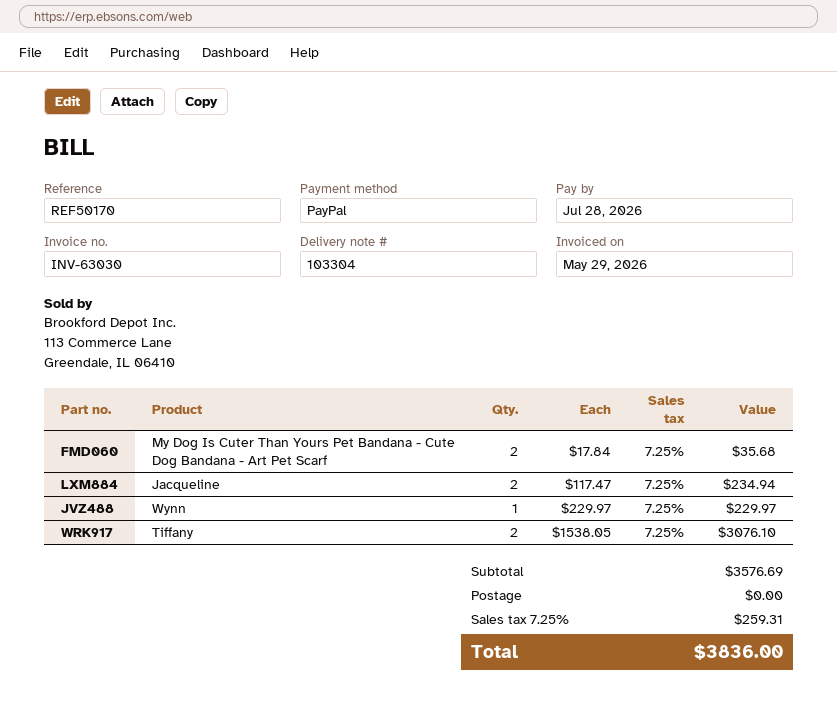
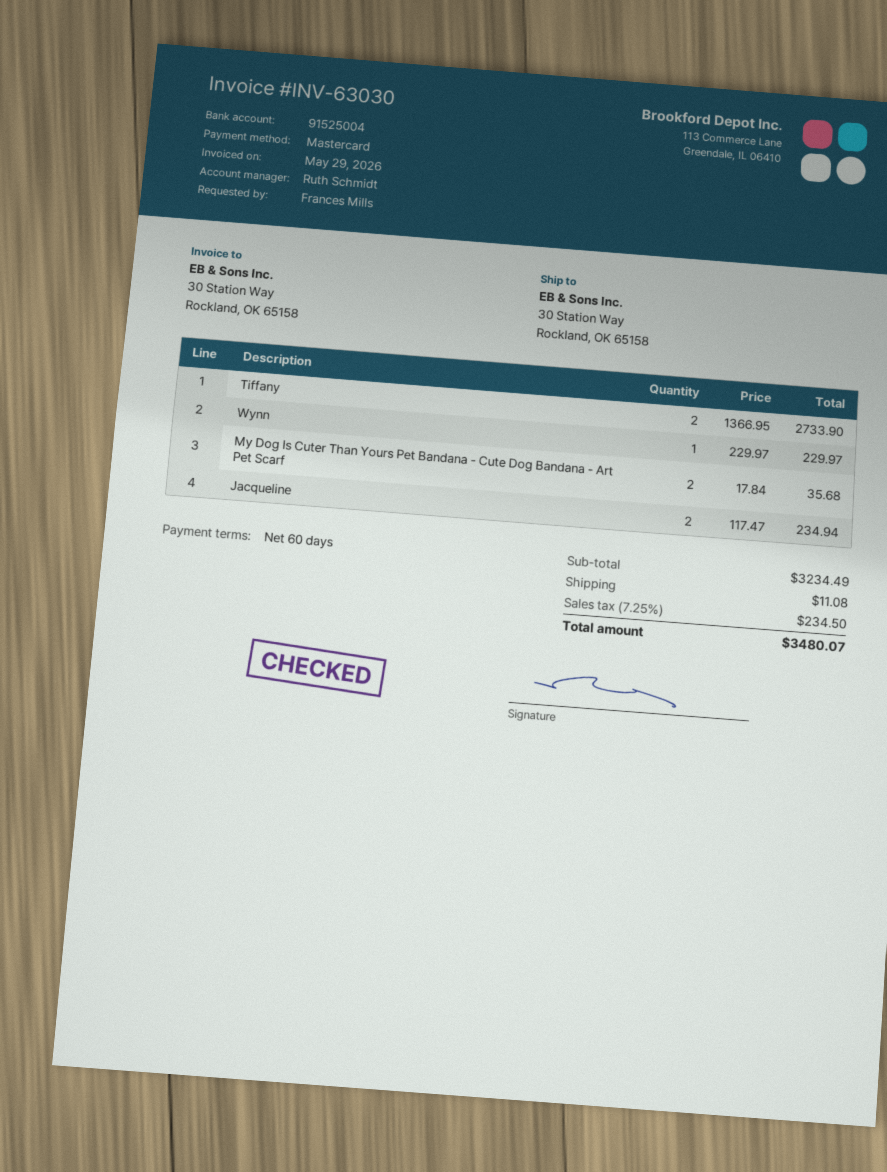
payment method: PayPal -> Mastercard
Tiffany: 2 x 1538.05 = 3076.10 -> 2 x 1366.95 = 2733.90
subtotal: 3576.69 -> 3234.49
shipping: 0.00 -> 11.08
tax: 7.25% = 259.31 -> 7.25% = 234.50
total: 3836.00 -> 3480.07

